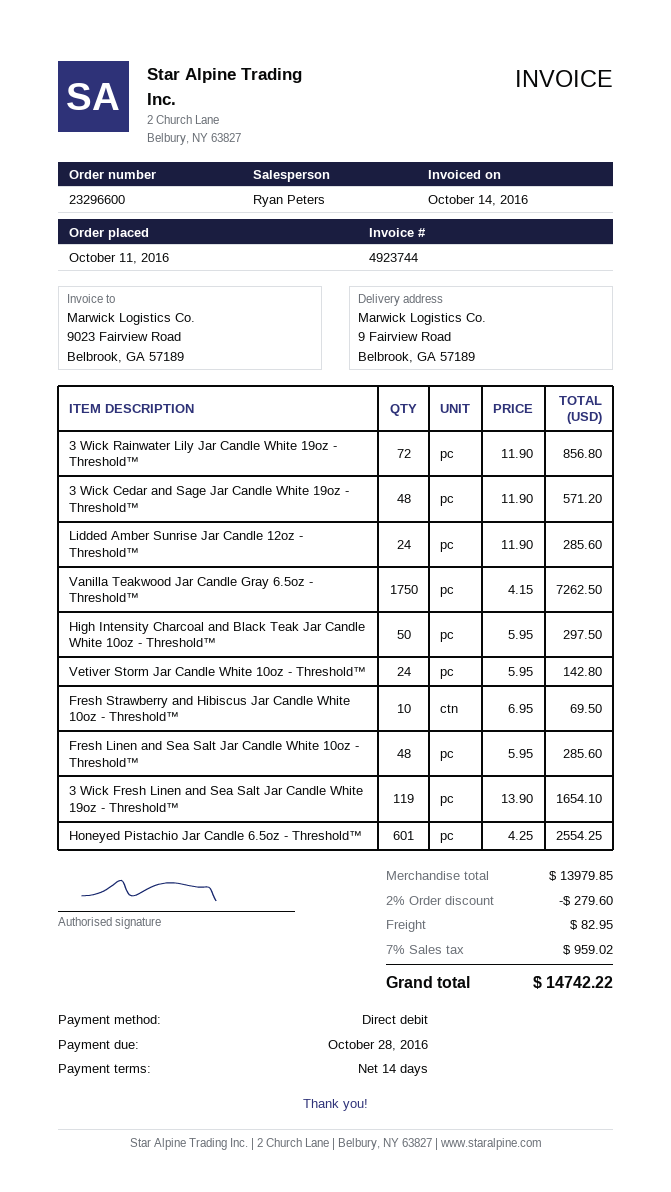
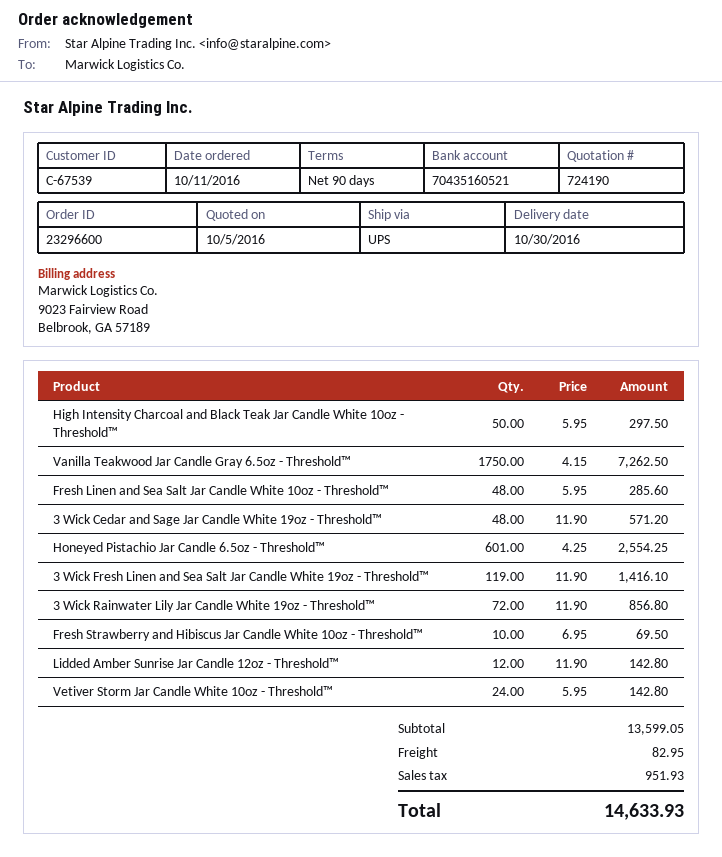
payment terms: 14 days -> 90 days
Lidded Amber Sunrise Jar Candle 12oz - Threshold™: 24 x 11.90 = 285.60 -> 12 x 11.90 = 142.80
3 Wick Fresh Linen and Sea Salt Jar Candle White 19oz - Threshold™: 119 x 13.90 = 1654.10 -> 119 x 11.90 = 1416.10
subtotal: 13979.85 -> 13599.05
discount: 2% = 279.60 -> none
tax: 959.02 -> 951.93
total: 14742.22 -> 14633.93

